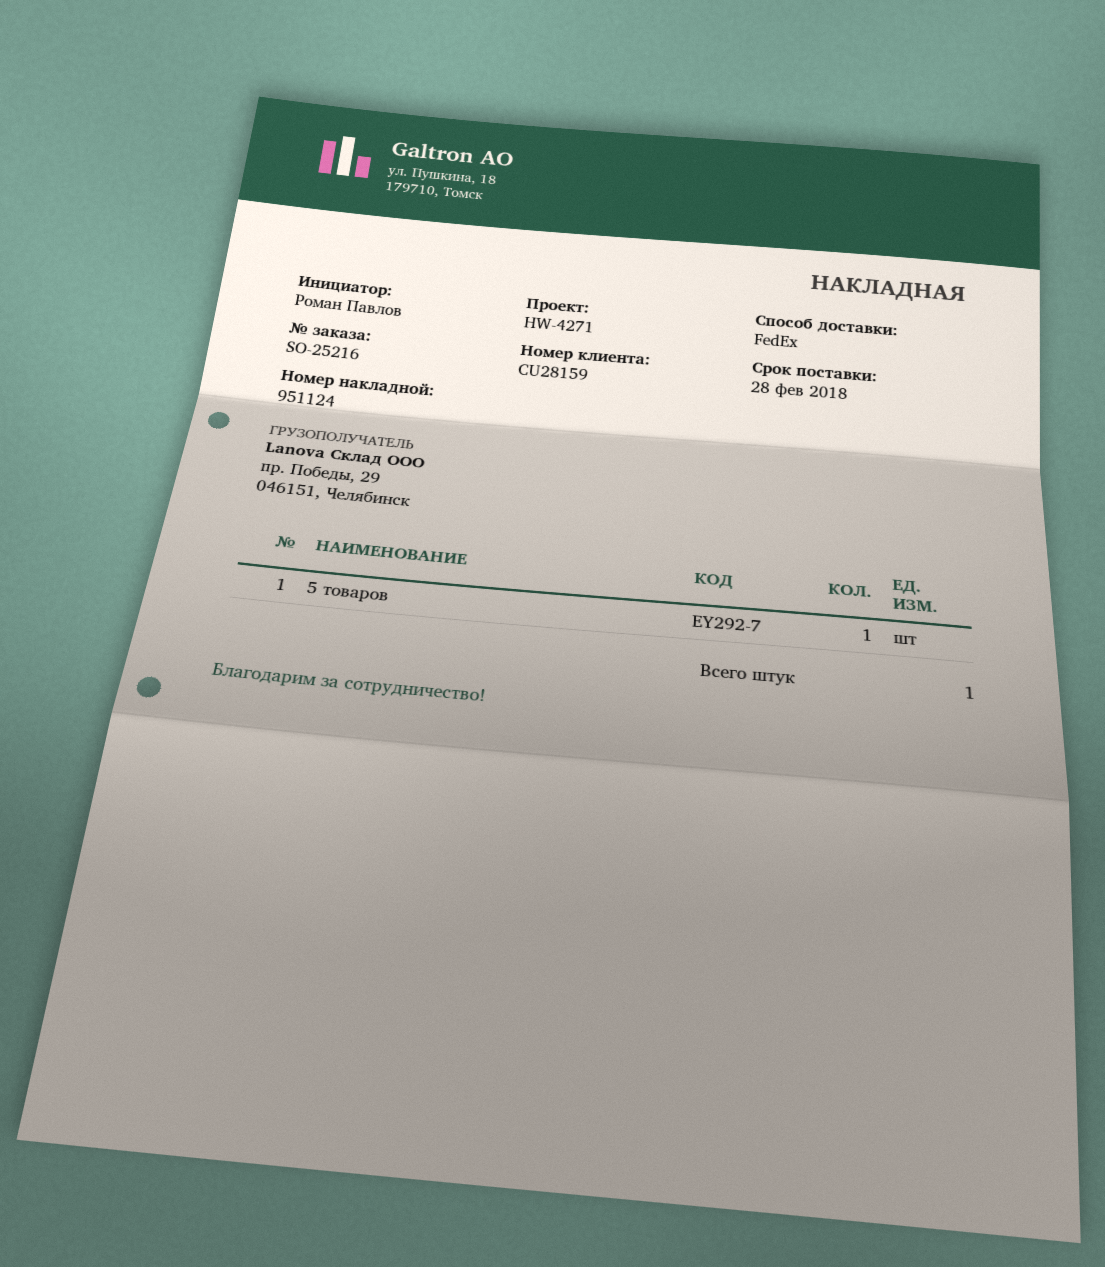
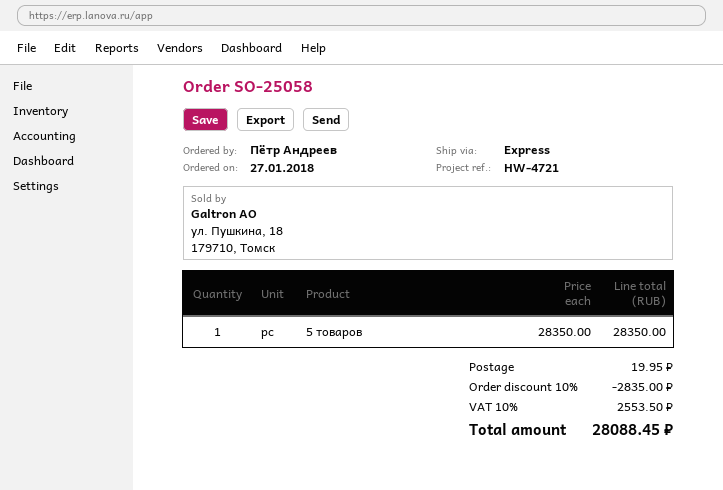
order number: SO-25216 -> SO-25058
reference: HW-4271 -> HW-4721
ordered by: Роман Павлов -> Пётр Андреев
shipping method: FedEx -> express

